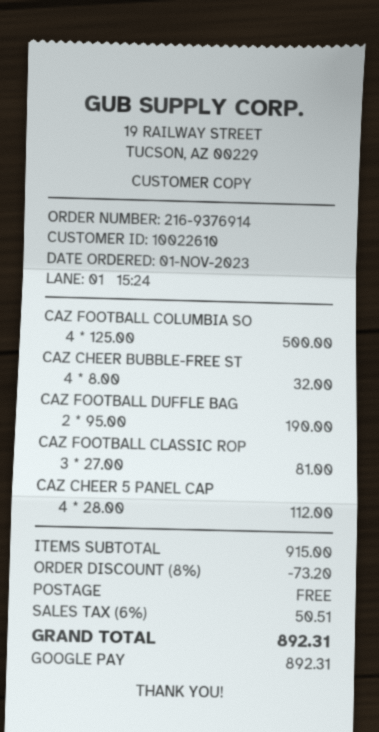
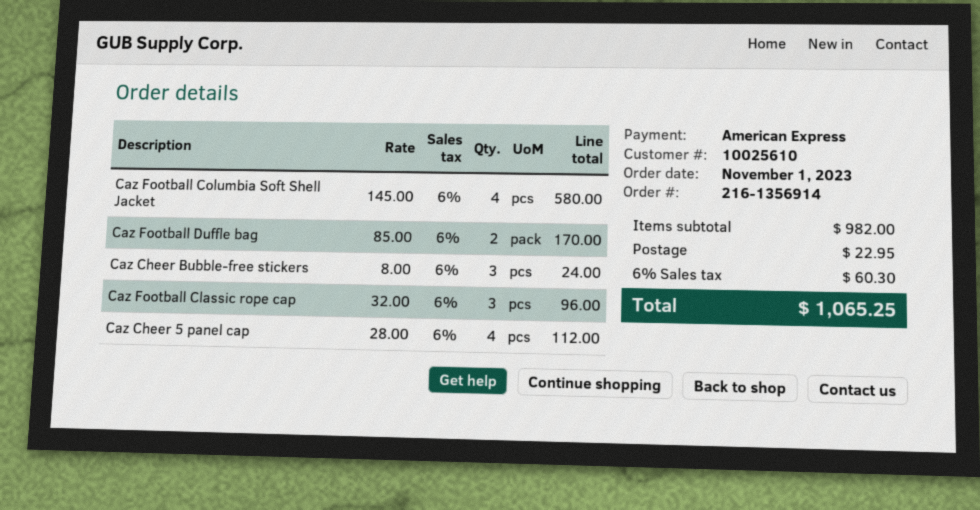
order number: 216-9376914 -> 216-1356914
customer number: 10022610 -> 10025610
payment method: Google Pay -> American Express
CAZ FOOTBALL COLUMBIA SO: 4 x 125.00 = 500.00 -> 4 x 145.00 = 580.00
CAZ CHEER BUBBLE-FREE ST: 4 x 8.00 = 32.00 -> 3 x 8.00 = 24.00
CAZ FOOTBALL DUFFLE BAG: 2 x 95.00 = 190.00 -> 2 x 85.00 = 170.00
CAZ FOOTBALL CLASSIC ROP: 3 x 27.00 = 81.00 -> 3 x 32.00 = 96.00
subtotal: 915.00 -> 982.00
discount: 8% = 73.20 -> none
shipping: 0.00 -> 22.95
tax: 6% = 50.51 -> 6% = 60.30
total: 892.31 -> 1065.25

